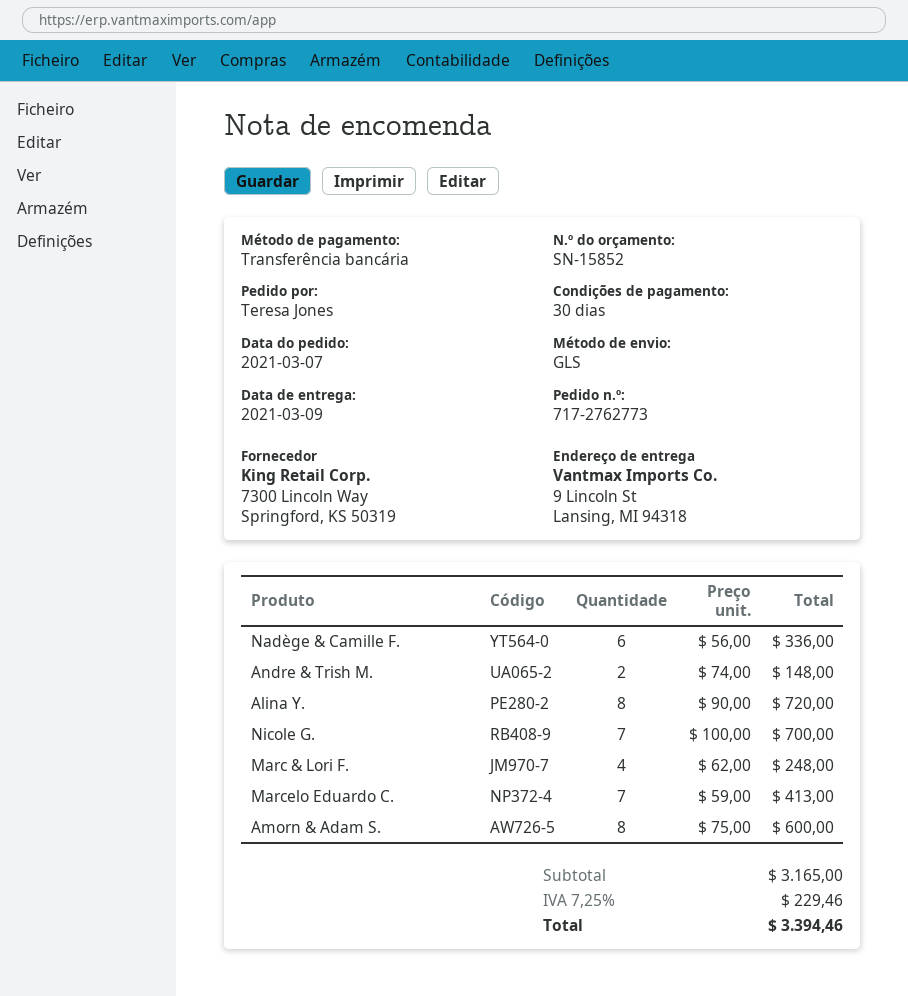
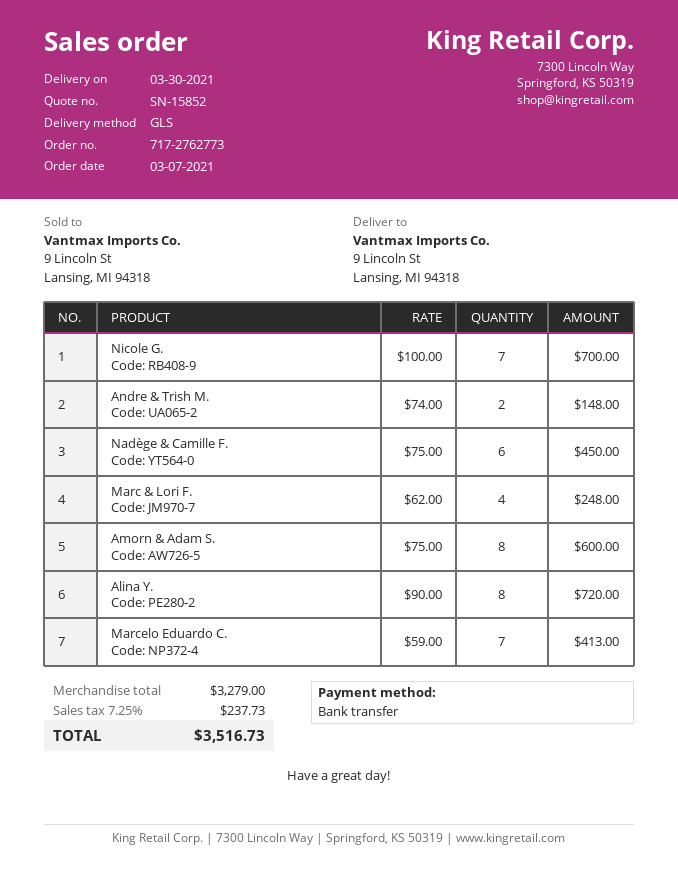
delivery date: 2021-03-09 -> 2021-03-30
Nadège & Camille F.: 6 x 56.00 = 336.00 -> 6 x 75.00 = 450.00
subtotal: 3165.00 -> 3279.00
tax: 7.25% = 229.46 -> 7.25% = 237.73
total: 3394.46 -> 3516.73

